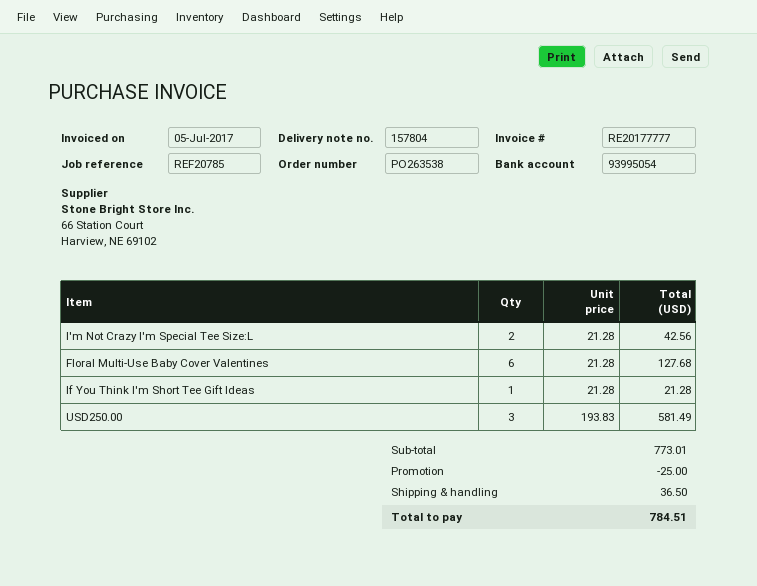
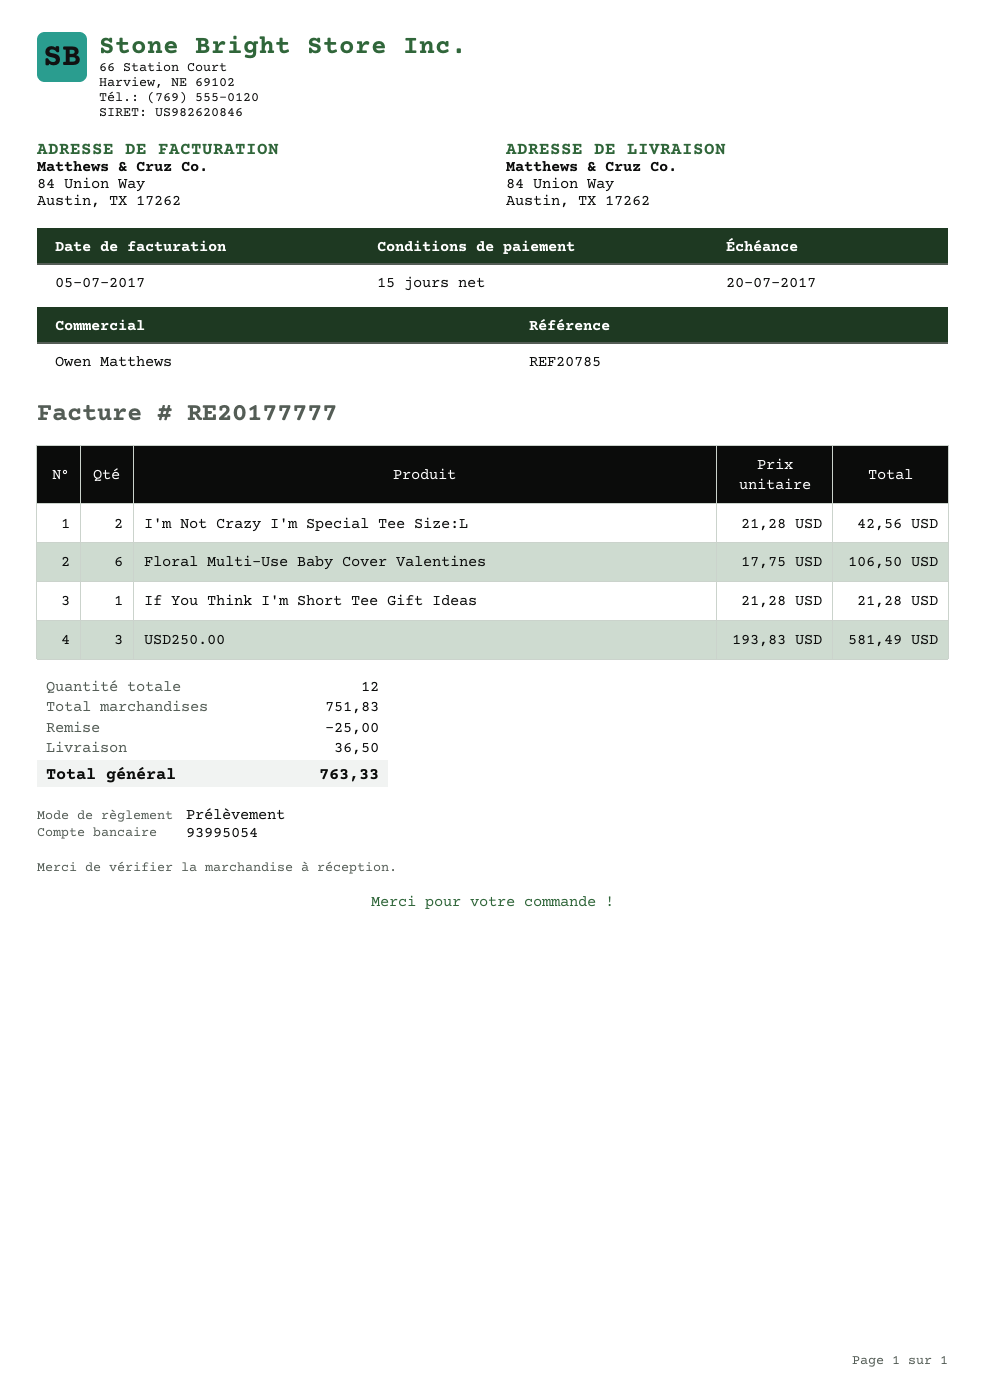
Floral Multi-Use Baby Cover Valentines: 6 x 21.28 = 127.68 -> 6 x 17.75 = 106.50
subtotal: 773.01 -> 751.83
total: 784.51 -> 763.33

